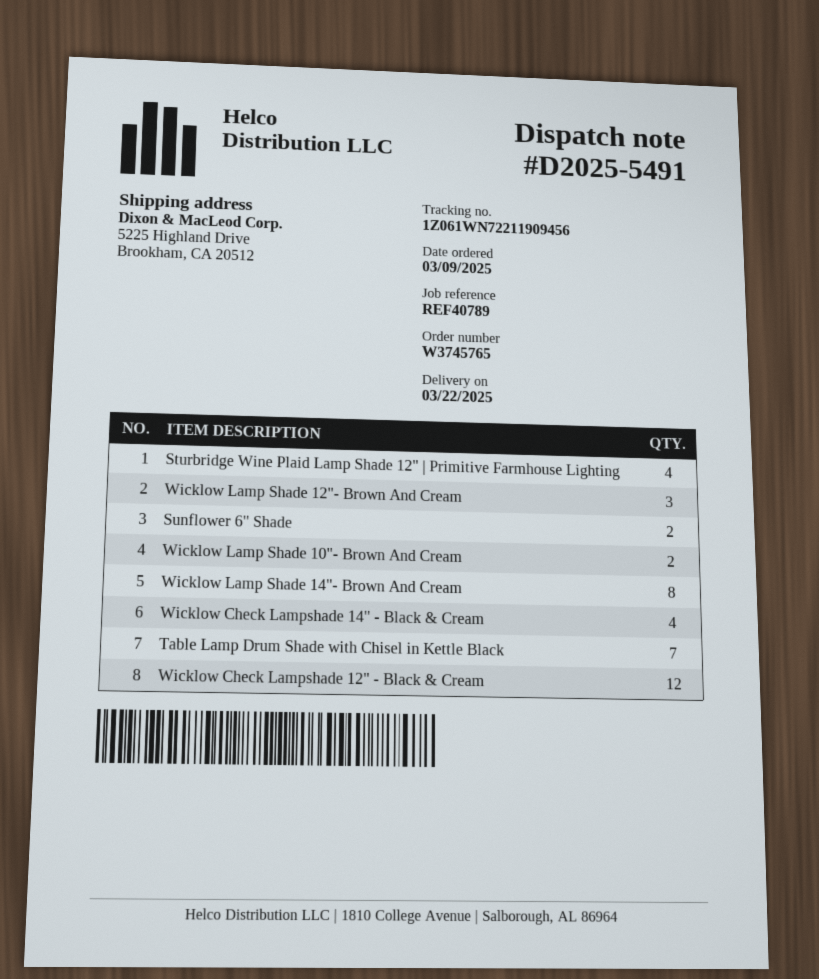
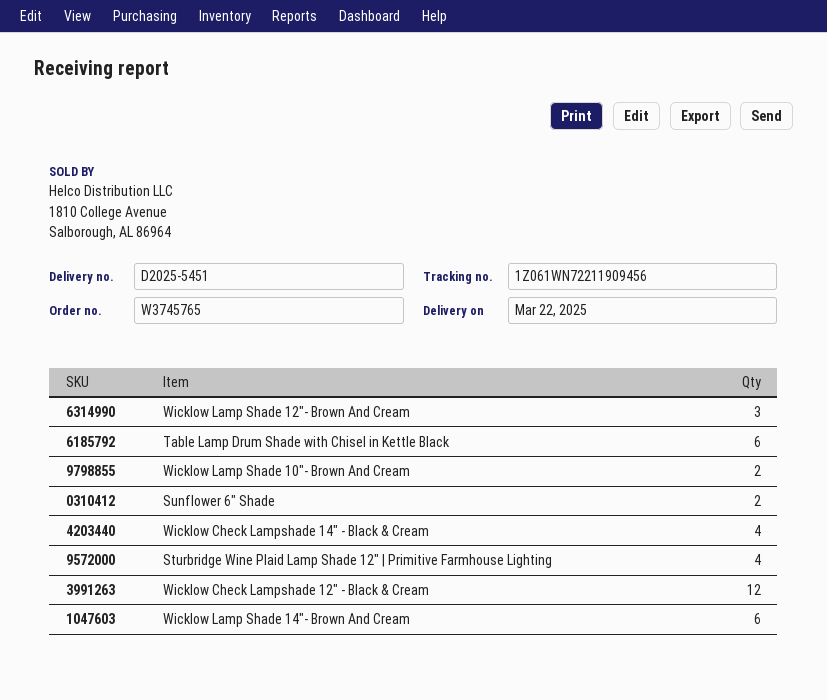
delivery note number: D2025-5491 -> D2025-5451
Wicklow Lamp Shade 14"- Brown And Cream: 8 -> 6
Table Lamp Drum Shade with Chisel in Kettle Black: 7 -> 6

